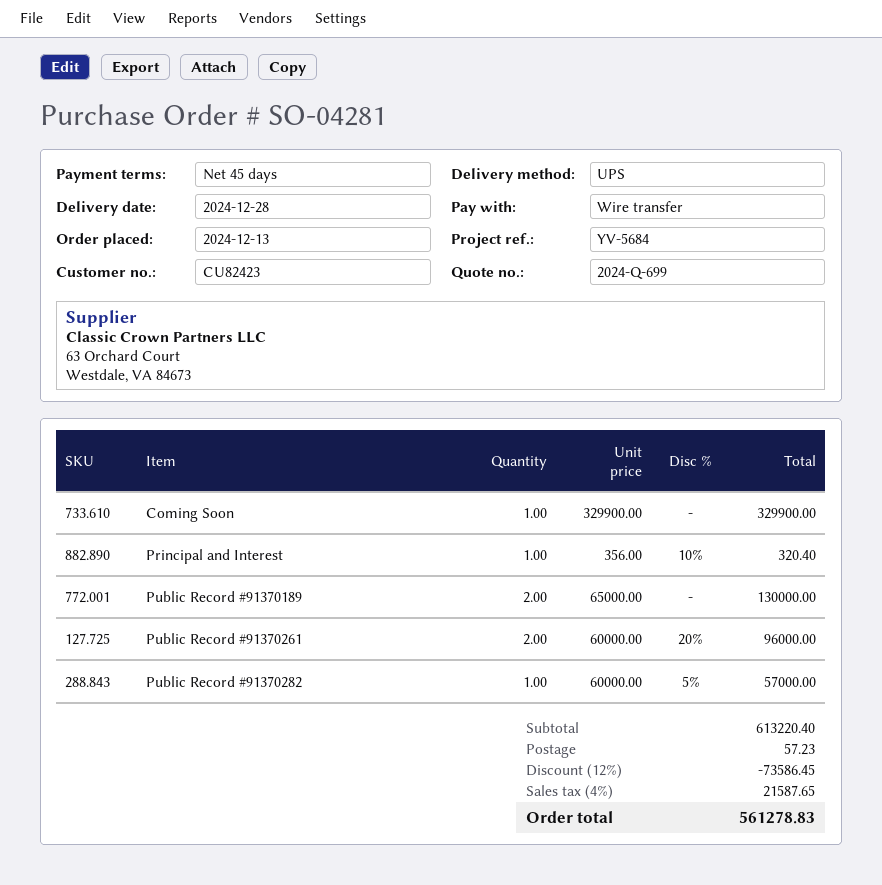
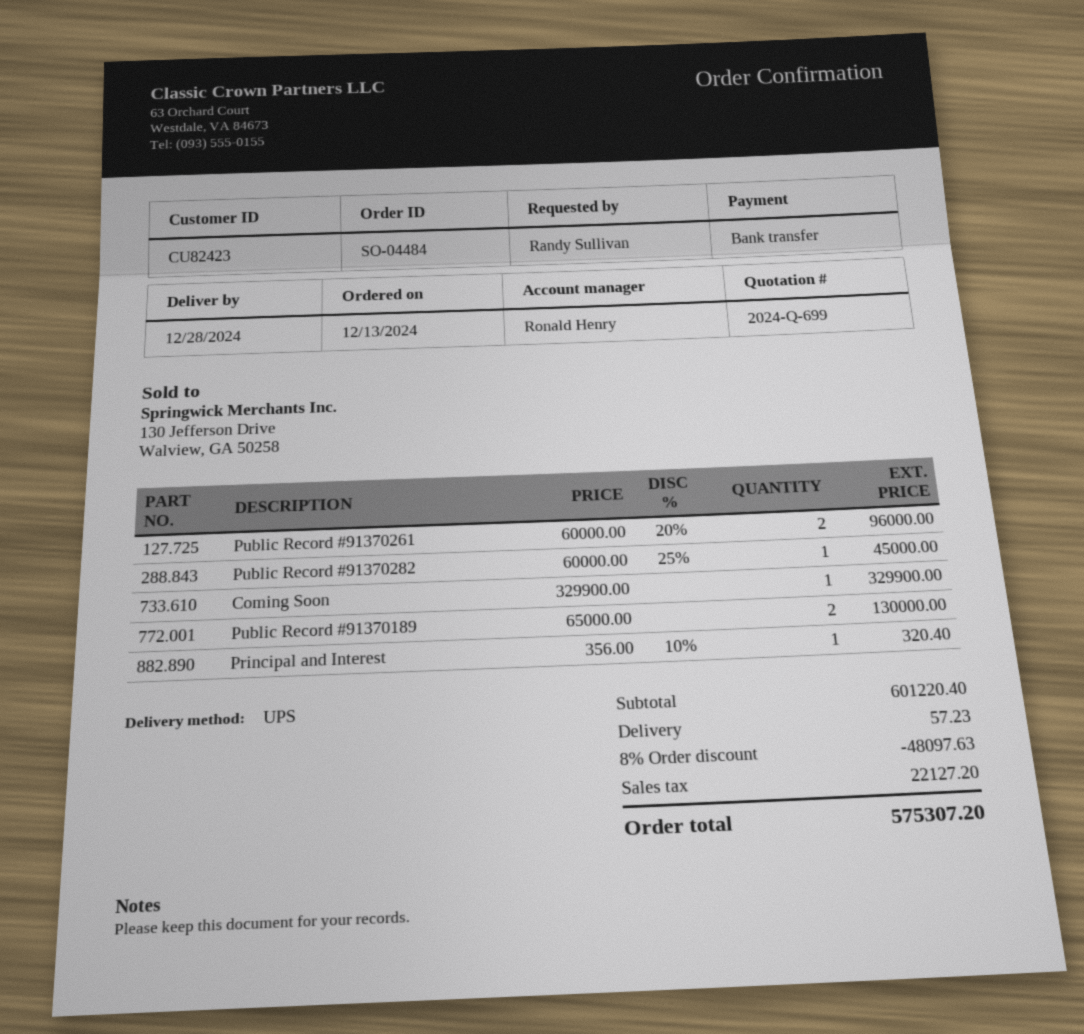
order number: SO-04281 -> SO-04484
Public Record #91370282: 1 x 60000.00 - 5% = 57000.00 -> 1 x 60000.00 - 25% = 45000.00
subtotal: 613220.40 -> 601220.40
discount: 12% = 73586.45 -> 8% = 48097.63
tax: 21587.65 -> 22127.20
total: 561278.83 -> 575307.20

